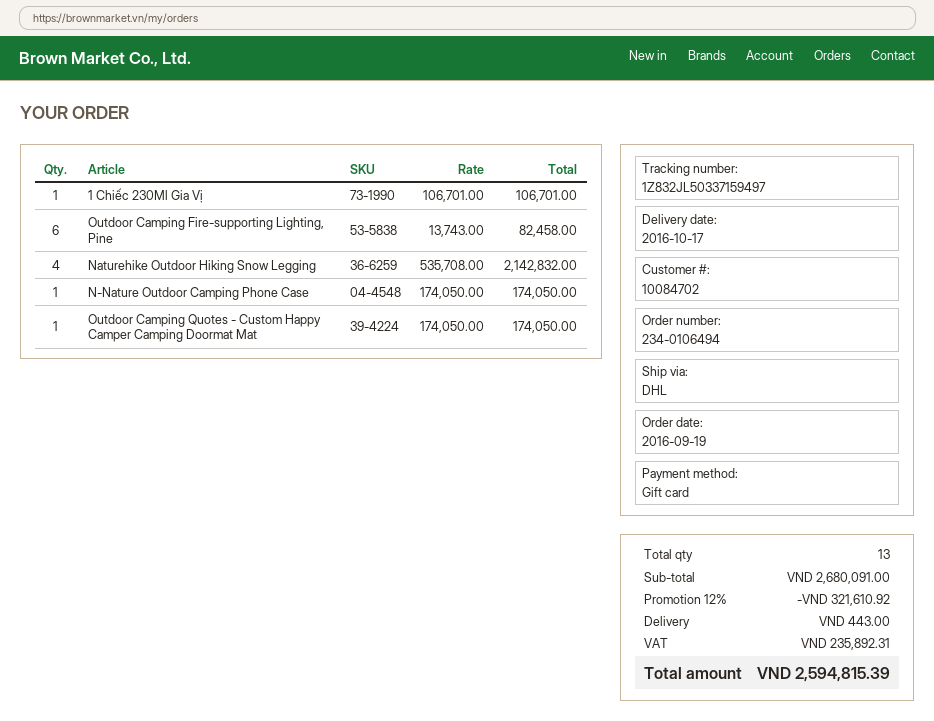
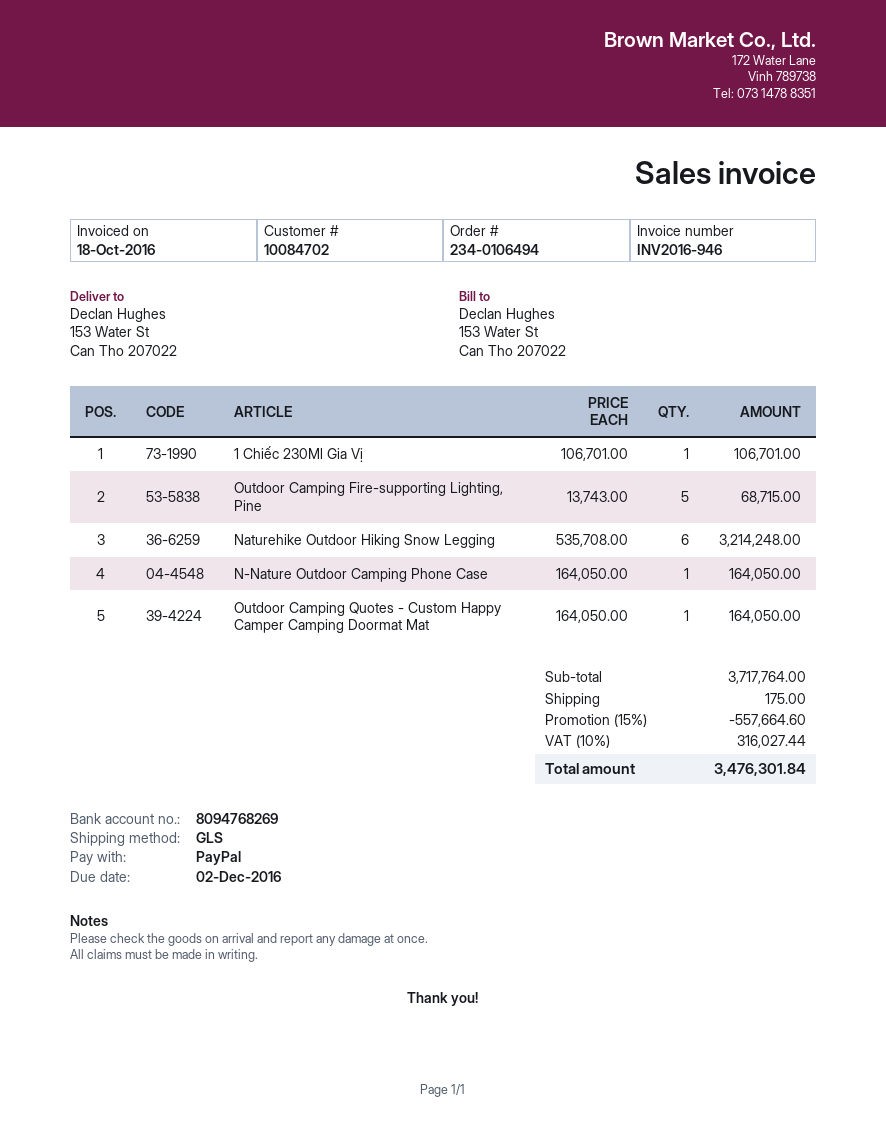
payment method: gift card -> PayPal
shipping method: DHL -> GLS
Outdoor Camping Fire-supporting Lighting, Pine: 6 x 13743.00 = 82458.00 -> 5 x 13743.00 = 68715.00
Naturehike Outdoor Hiking Snow Legging: 4 x 535708.00 = 2142832.00 -> 6 x 535708.00 = 3214248.00
N-Nature Outdoor Camping Phone Case: 1 x 174050.00 = 174050.00 -> 1 x 164050.00 = 164050.00
Outdoor Camping Quotes - Custom Happy Camper Camping Doormat Mat: 1 x 174050.00 = 174050.00 -> 1 x 164050.00 = 164050.00
subtotal: 2680091.00 -> 3717764.00
discount: 12% = 321610.92 -> 15% = 557664.60
shipping: 443.00 -> 175.00
tax: 235892.31 -> 316027.44
total: 2594815.39 -> 3476301.84

